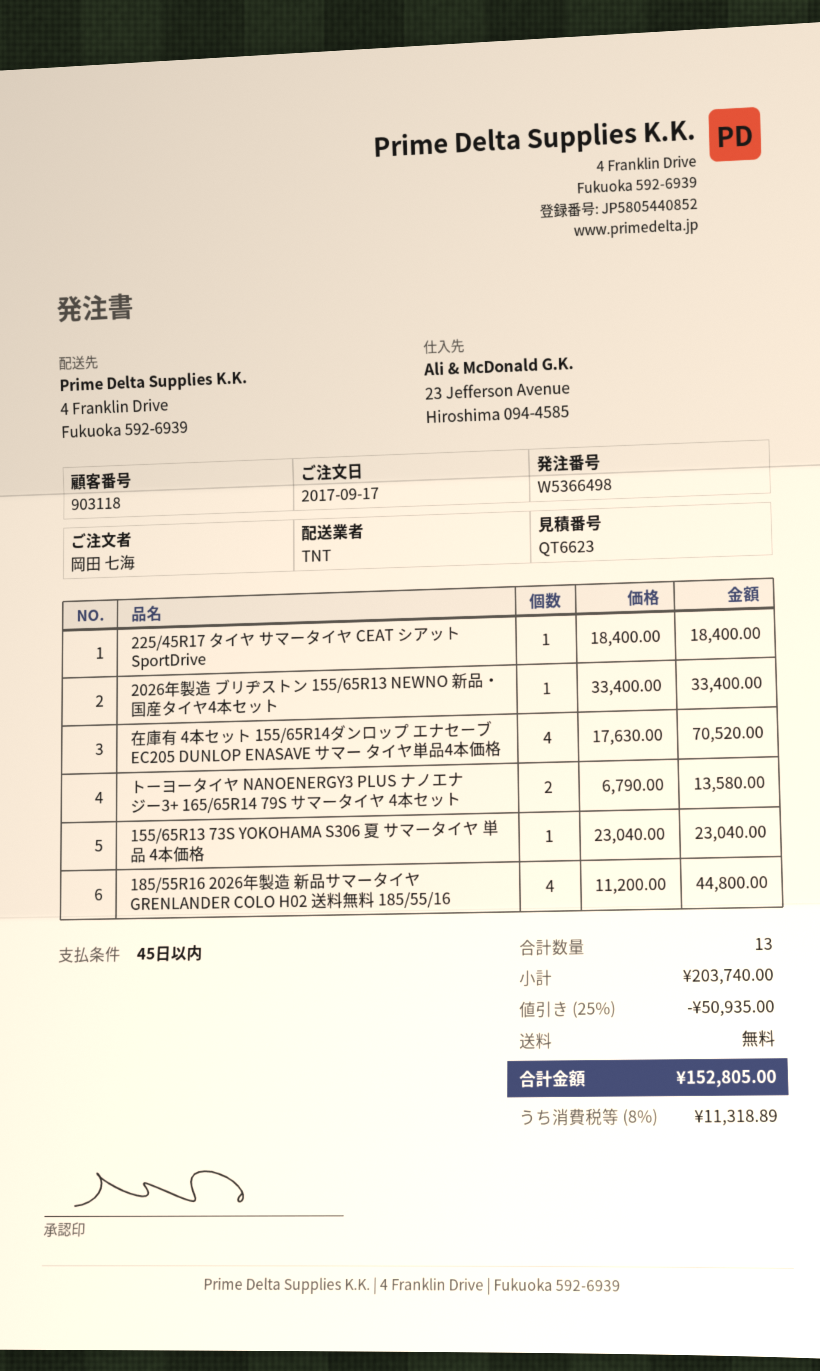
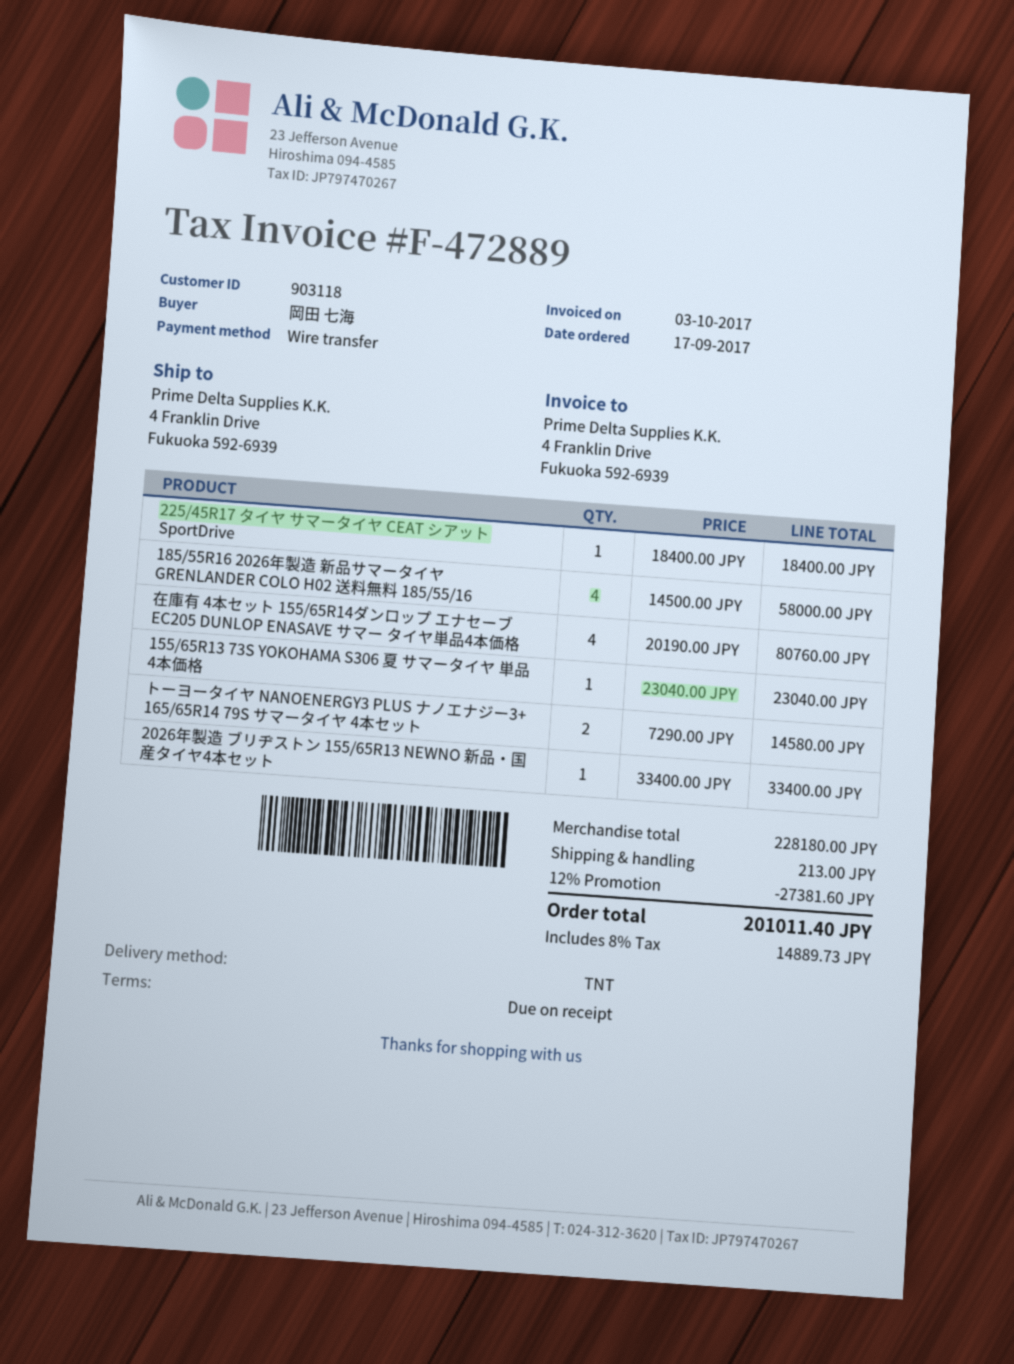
payment terms: 45 days -> on receipt
在庫有 4本セット 155/65R14ダンロップ エナセーブ EC205 DUNLOP ENASAVE サマー タイヤ単品4本価格: 4 x 17630.00 = 70520.00 -> 4 x 20190.00 = 80760.00
トーヨータイヤ NANOENERGY3 PLUS ナノエナジー3+ 165/65R14 79S サマータイヤ 4本セット: 2 x 6790.00 = 13580.00 -> 2 x 7290.00 = 14580.00
185/55R16 2026年製造 新品サマータイヤ GRENLANDER COLO H02 送料無料 185/55/16: 4 x 11200.00 = 44800.00 -> 4 x 14500.00 = 58000.00
subtotal: 203740.00 -> 228180.00
discount: 25% = 50935.00 -> 12% = 27381.60
shipping: 0.00 -> 213.00
tax: 8% = 11318.89 -> 8% = 14889.73
total: 152805.00 -> 201011.40

